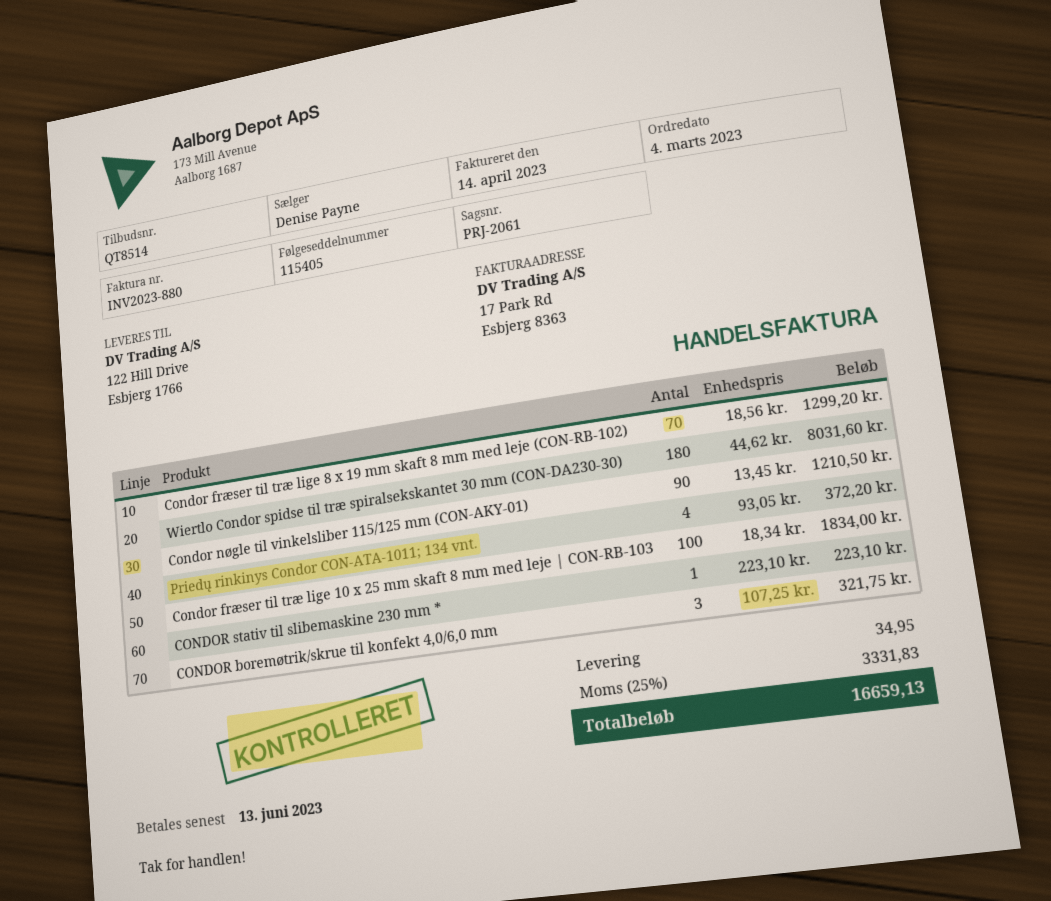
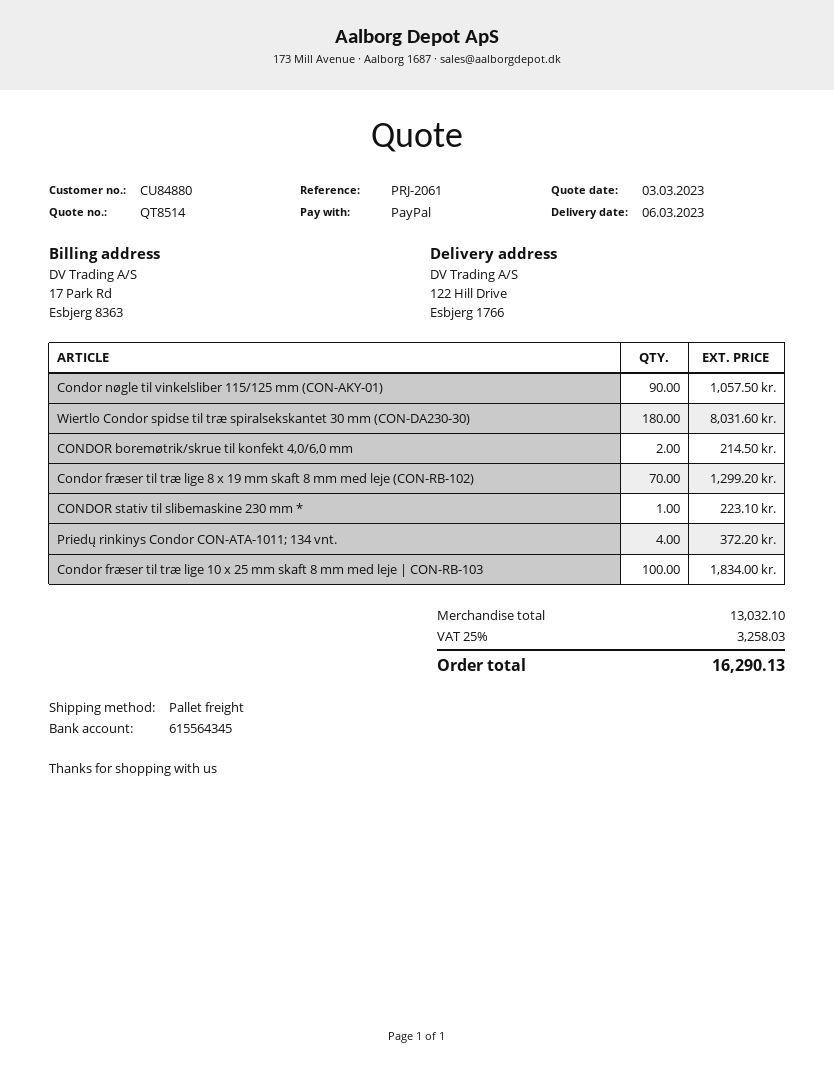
Condor nøgle til vinkelsliber 115/125 mm (CON-AKY-01): 90 for 1210.50 -> 90 for 1057.50
CONDOR boremøtrik/skrue til konfekt 4,0/6,0 mm: 3 for 321.75 -> 2 for 214.50
shipping: 34.95 -> none
tax: 25% = 3331.83 -> 25% = 3258.03
total: 16659.13 -> 16290.13

